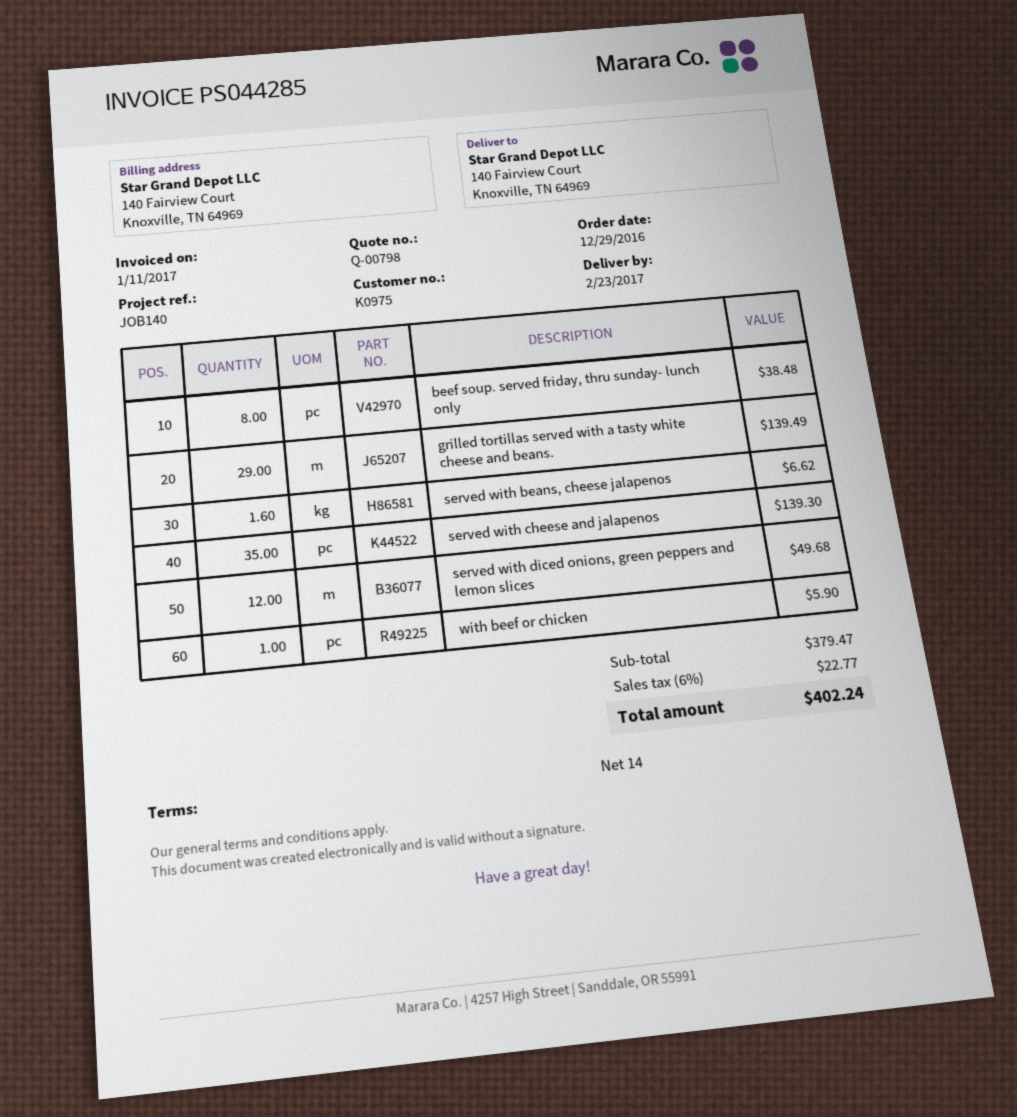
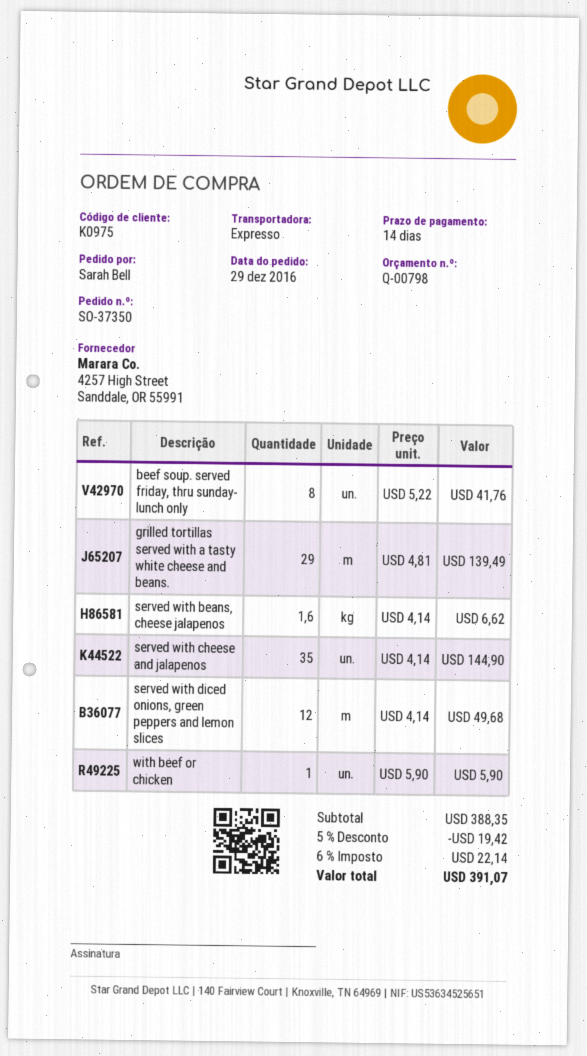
beef soup. served friday, thru sunday- lunch only: 8 for 38.48 -> 8 for 41.76
served with cheese and jalapenos: 35 for 139.30 -> 35 for 144.90
subtotal: 379.47 -> 388.35
discount: none -> 5% = 19.42
tax: 6% = 22.77 -> 6% = 22.14
total: 402.24 -> 391.07

